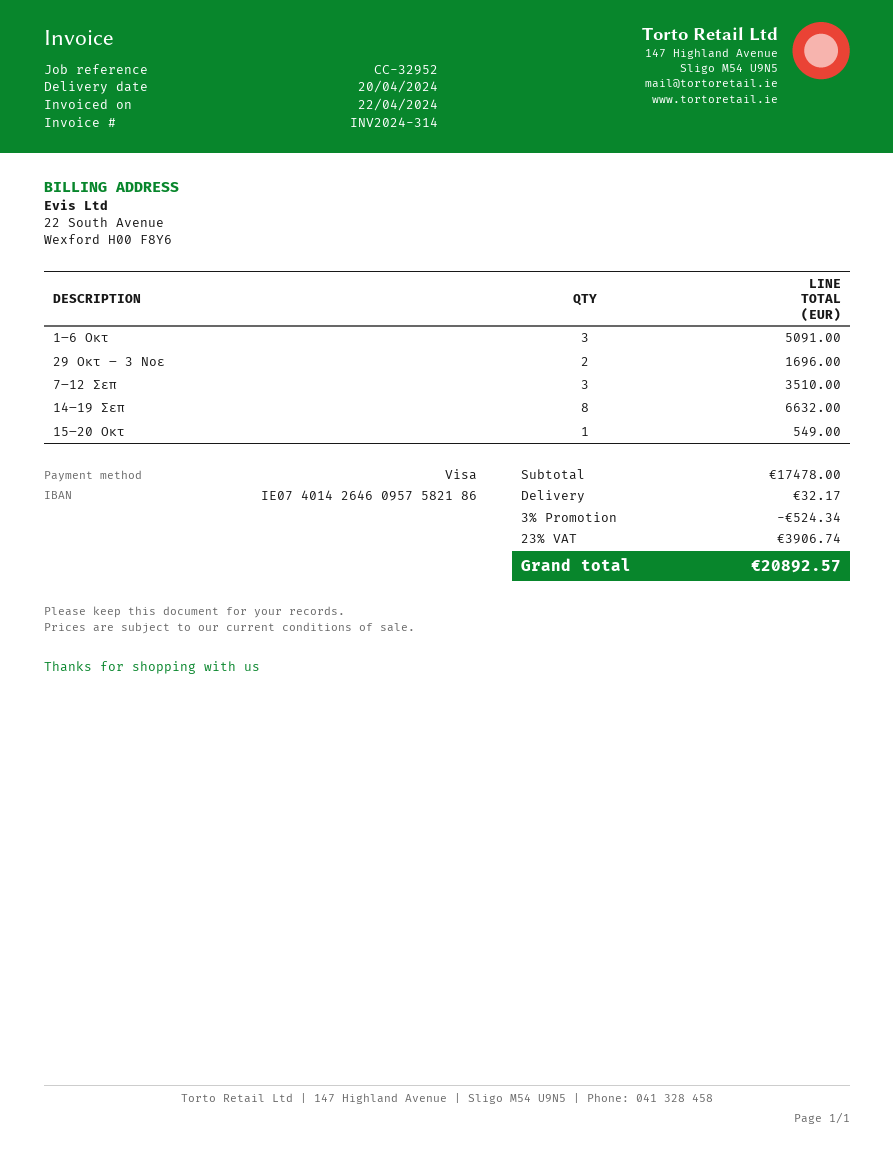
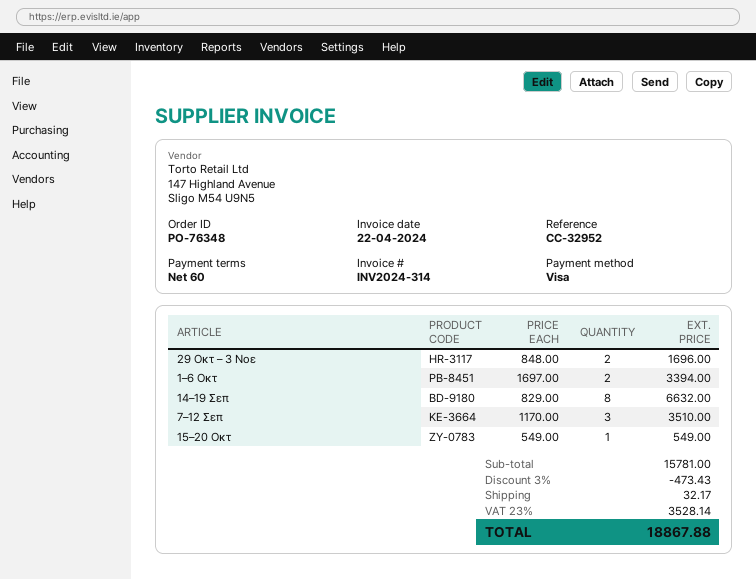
1–6 Οκτ: 3 for 5091.00 -> 2 for 3394.00
subtotal: 17478.00 -> 15781.00
discount: 3% = 524.34 -> 3% = 473.43
tax: 23% = 3906.74 -> 23% = 3528.14
total: 20892.57 -> 18867.88

